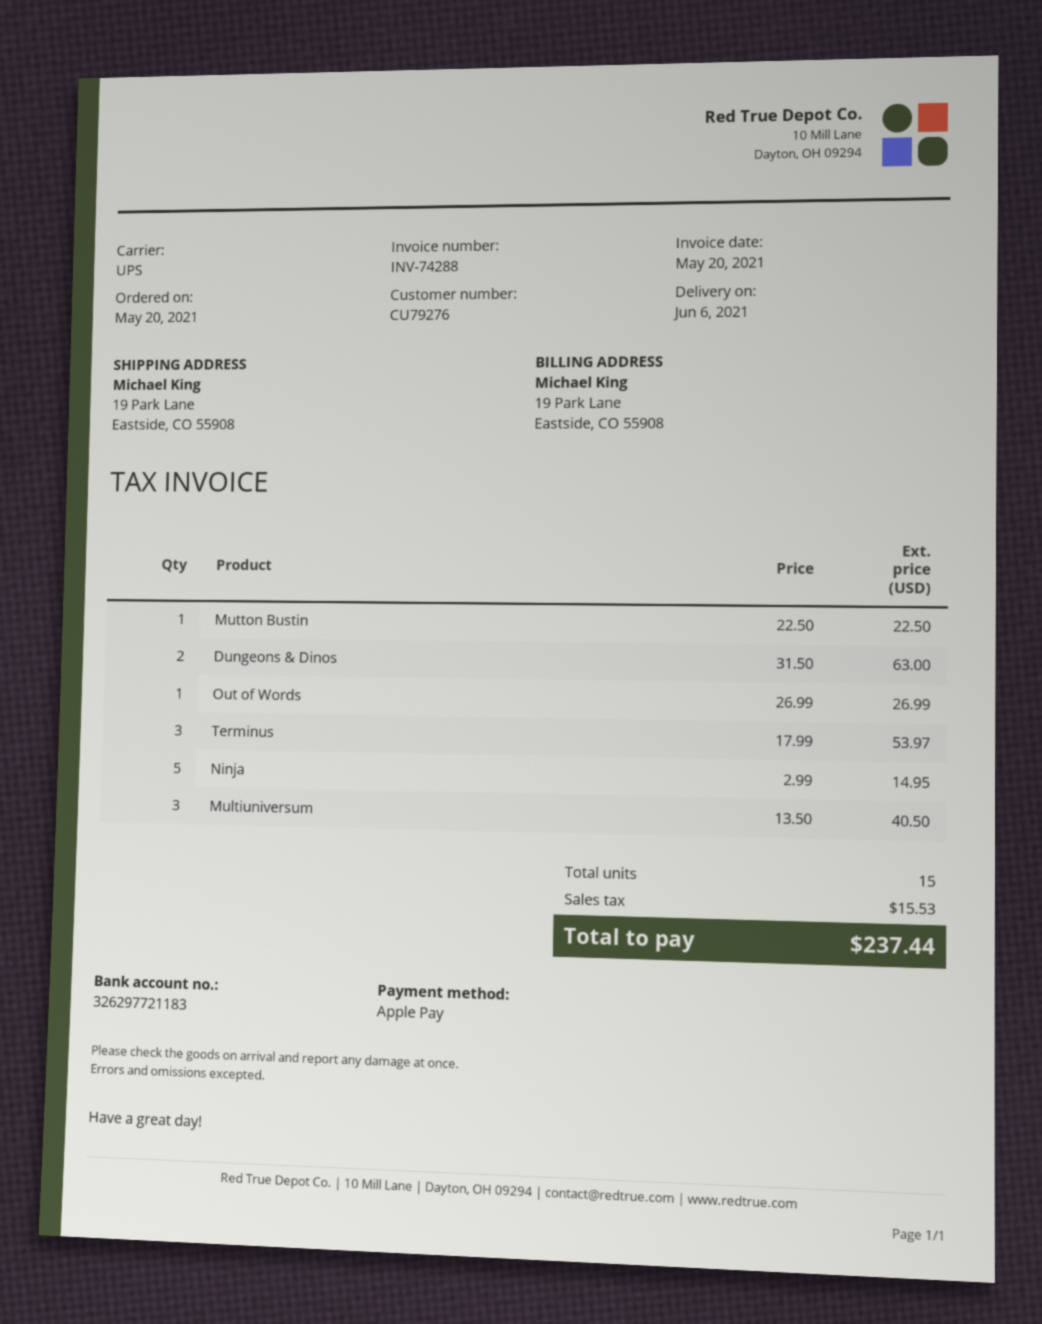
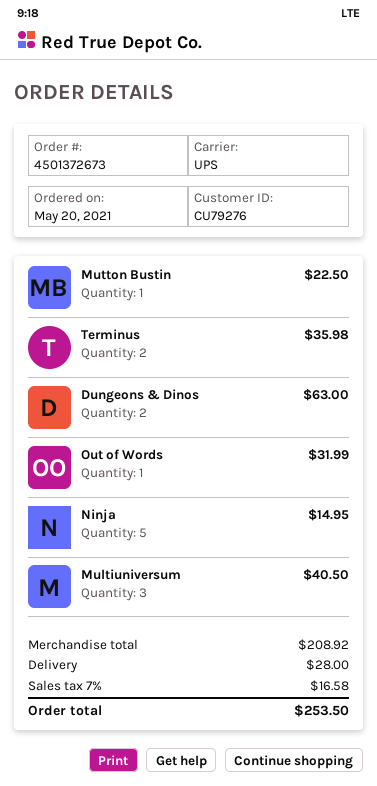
Out of Words: 1 for 26.99 -> 1 for 31.99
Terminus: 3 for 53.97 -> 2 for 35.98
shipping: none -> 28.00
tax: 15.53 -> 16.58
total: 237.44 -> 253.50

